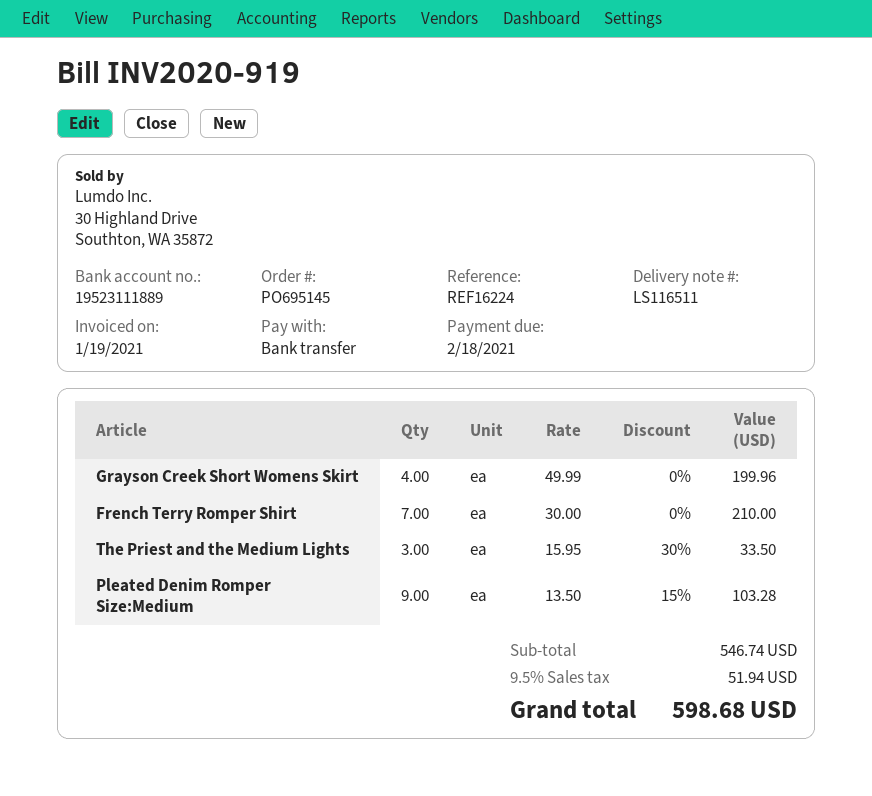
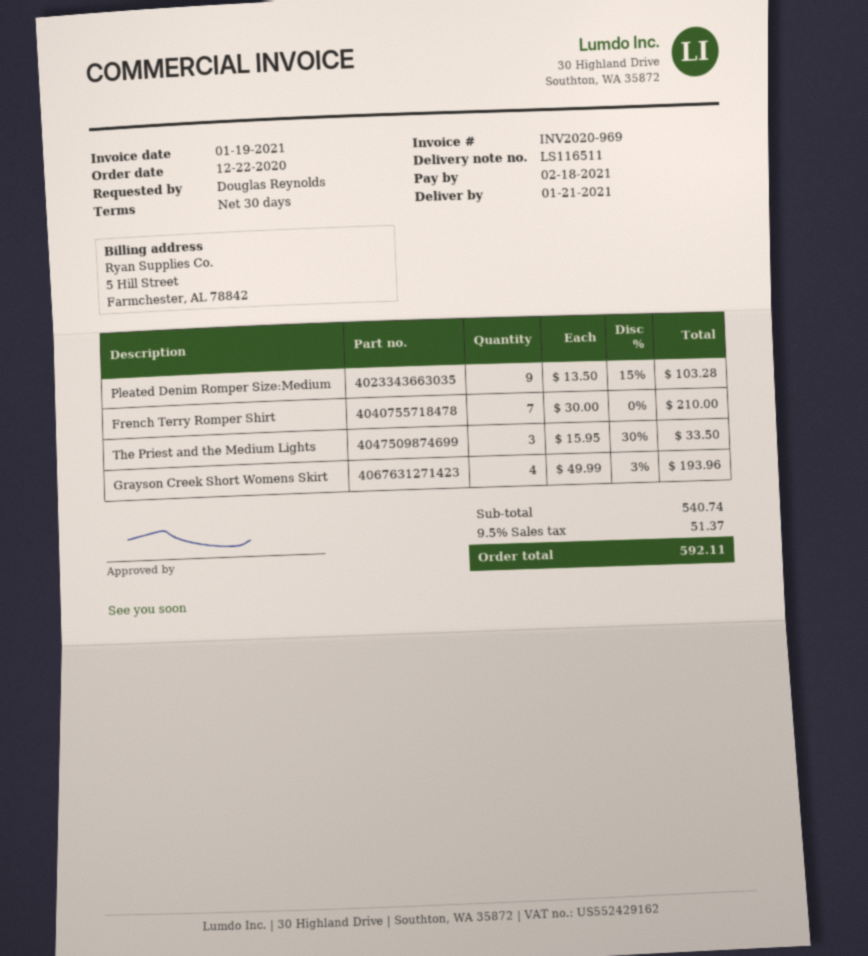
invoice number: INV2020-919 -> INV2020-969
Grayson Creek Short Womens Skirt: 4 x 49.99 = 199.96 -> 4 x 49.99 - 3% = 193.96
subtotal: 546.74 -> 540.74
tax: 9.5% = 51.94 -> 9.5% = 51.37
total: 598.68 -> 592.11

